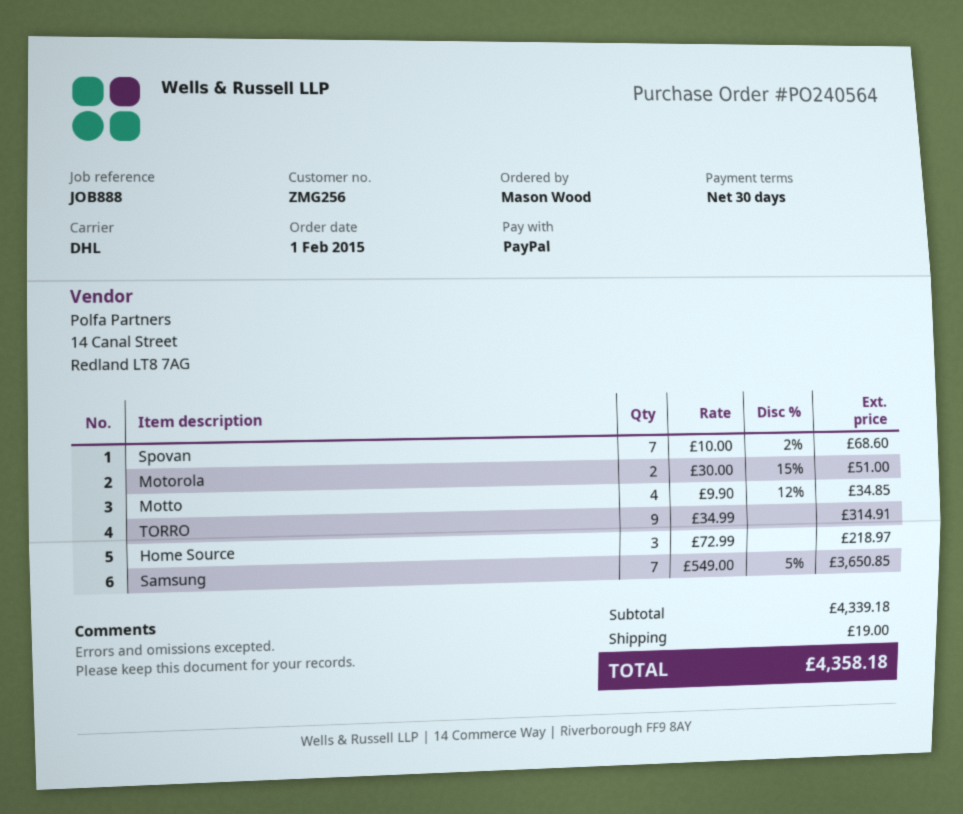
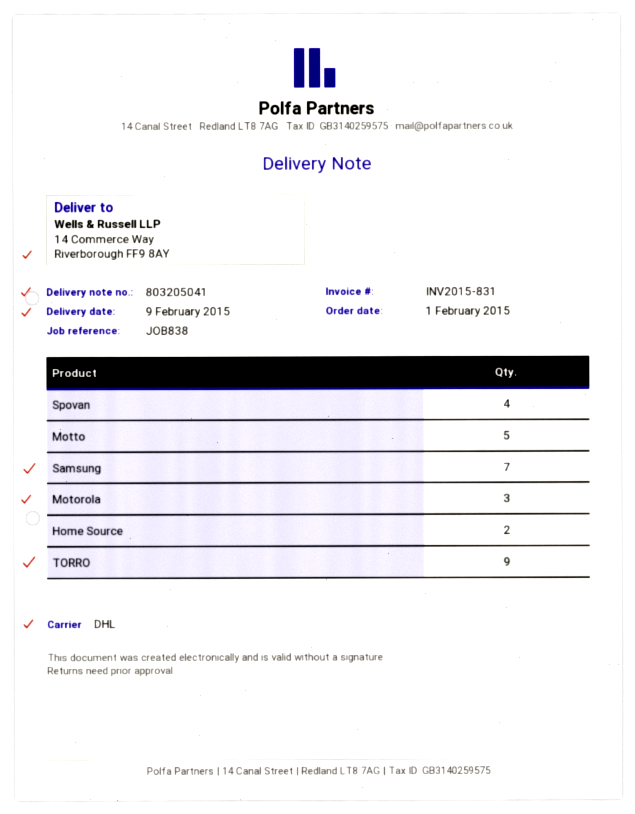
reference: JOB888 -> JOB838
Spovan: 7 -> 4
Motorola: 2 -> 3
Motto: 4 -> 5
Home Source: 3 -> 2

